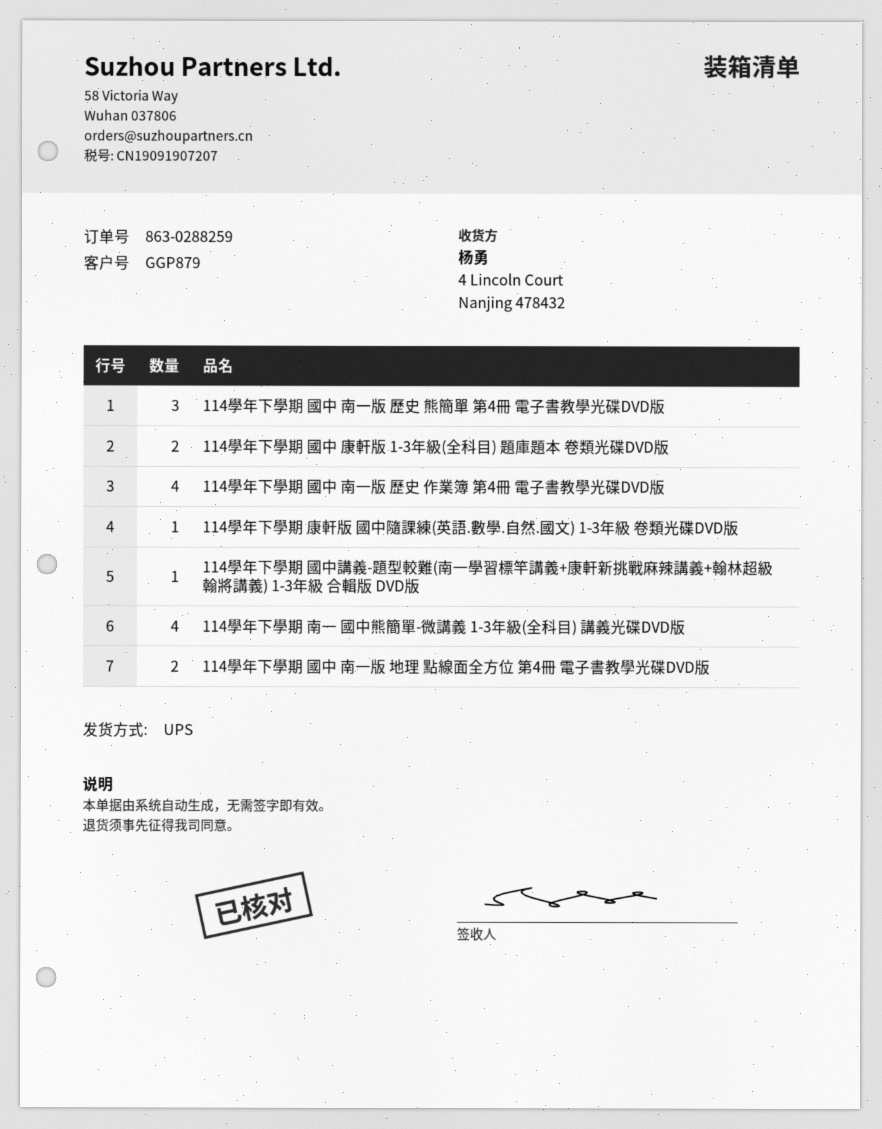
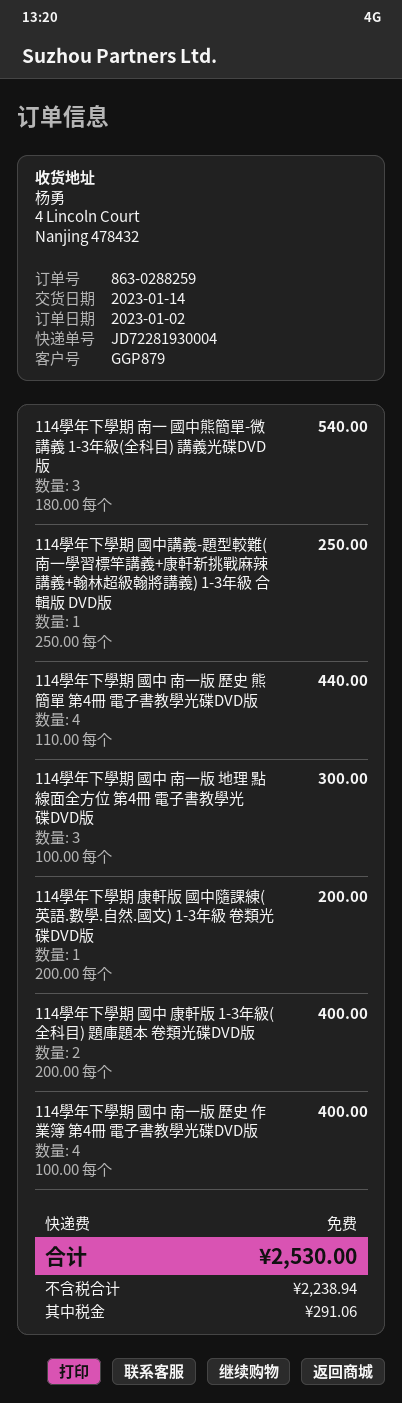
114學年下學期 國中 南一版 歷史 熊簡單 第4冊 電子書教學光碟DVD版: 3 -> 4
114學年下學期 南一 國中熊簡單-微講義 1-3年級(全科目) 講義光碟DVD版: 4 -> 3
114學年下學期 國中 南一版 地理 點線面全方位 第4冊 電子書教學光碟DVD版: 2 -> 3

